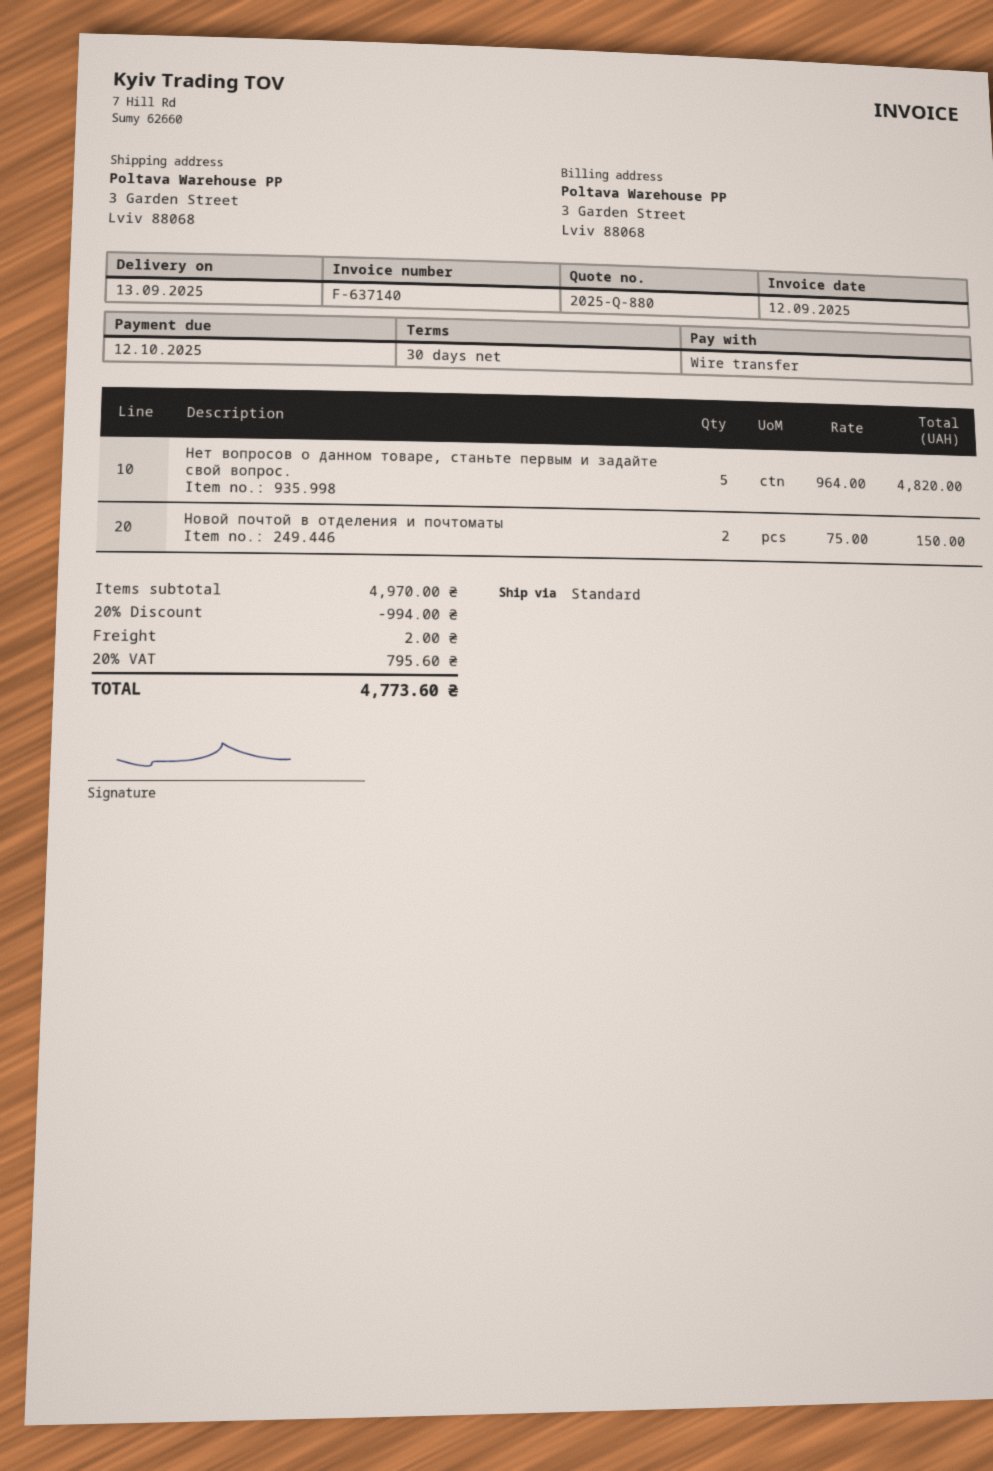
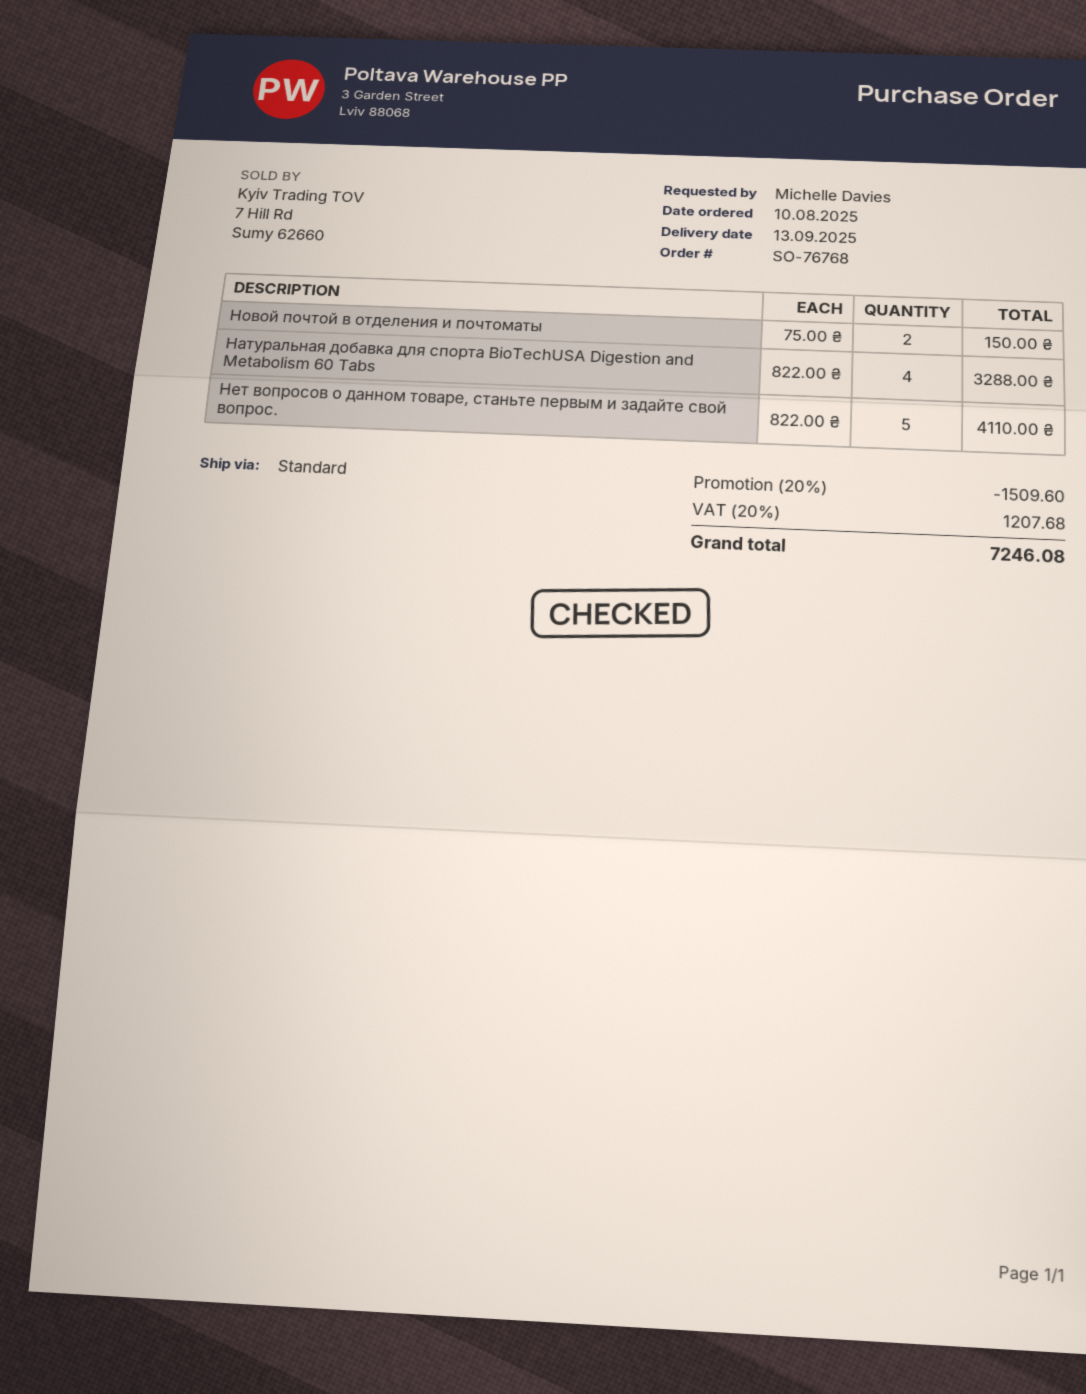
Нет вопросов о данном товаре, станьте первым и задайте свой вопрос.: 5 x 964.00 = 4820.00 -> 5 x 822.00 = 4110.00
Натуральная добавка для спорта BioTechUSA Digestion and Metabolism 60 Tabs: none -> 4 x 822.00 = 3288.00
discount: 20% = 994.00 -> 20% = 1509.60
shipping: 2.00 -> none
tax: 20% = 795.60 -> 20% = 1207.68
total: 4773.60 -> 7246.08

